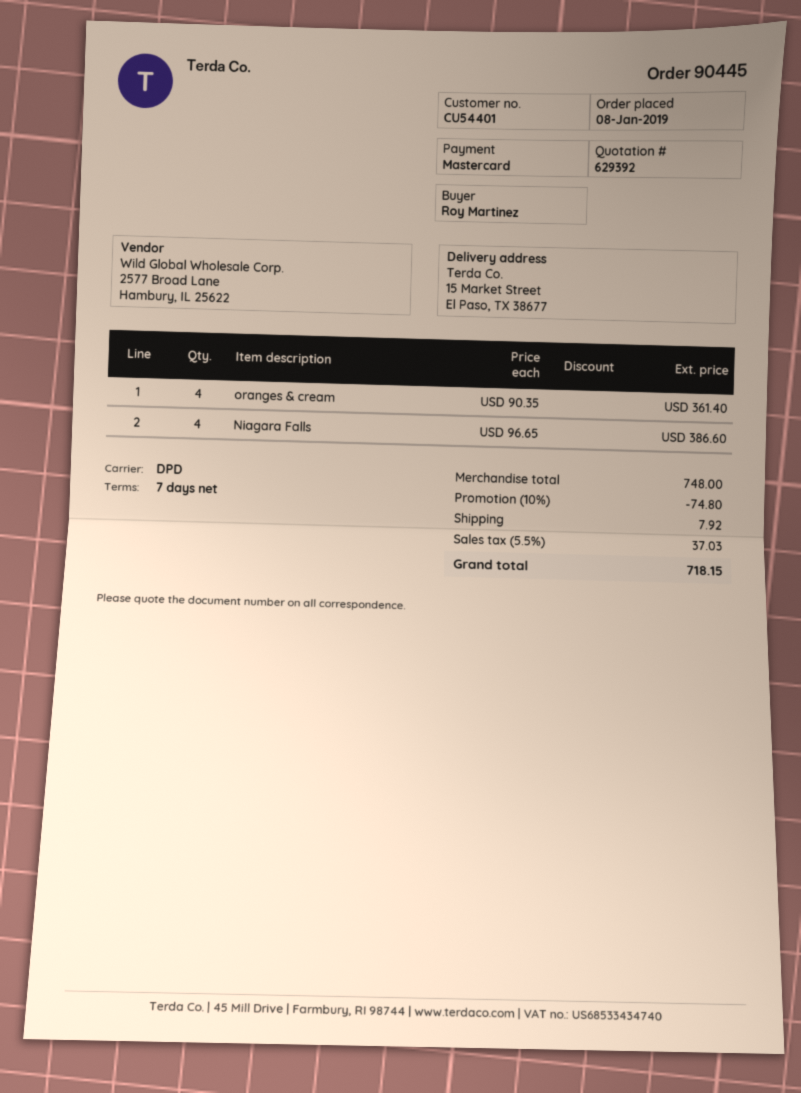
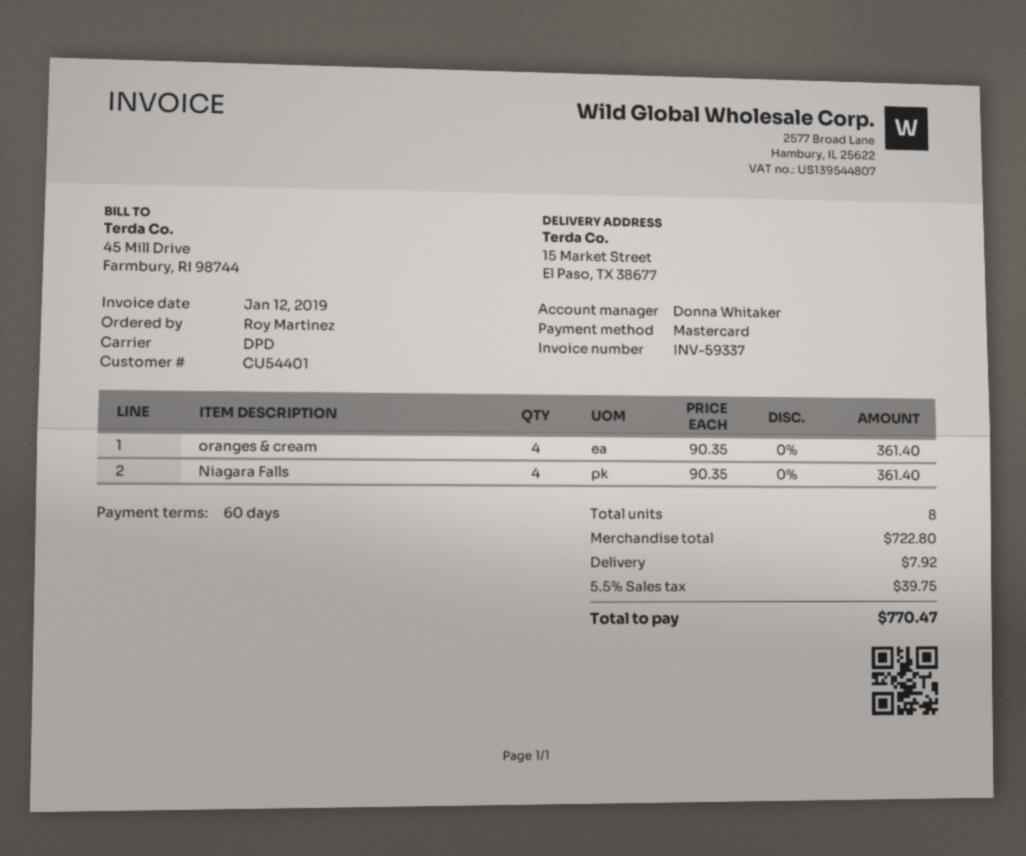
payment terms: 7 days -> 60 days
Niagara Falls: 4 x 96.65 = 386.60 -> 4 x 90.35 = 361.40
subtotal: 748.00 -> 722.80
discount: 10% = 74.80 -> none
tax: 5.5% = 37.03 -> 5.5% = 39.75
total: 718.15 -> 770.47

